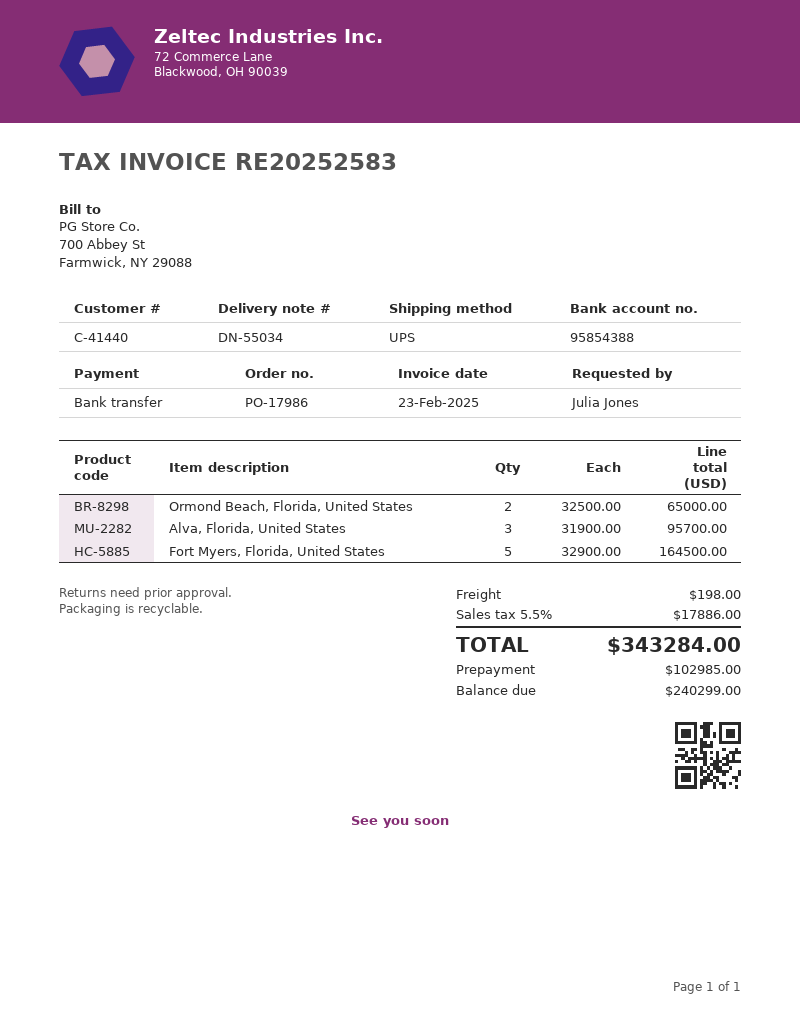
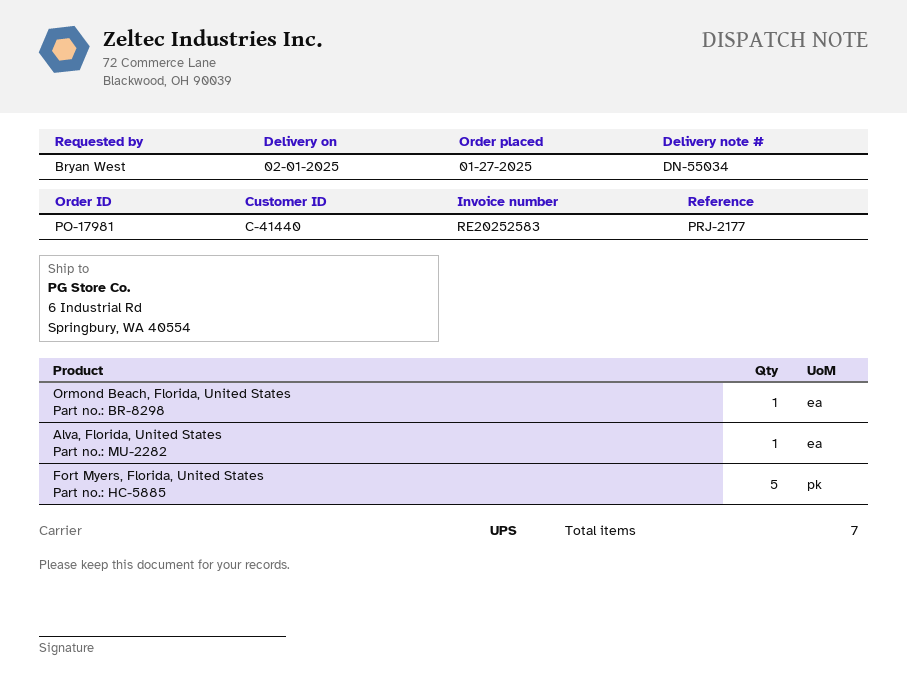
order number: PO-17986 -> PO-17981
ordered by: Julia Jones -> Bryan West
Ormond Beach, Florida, United States: 2 -> 1
Alva, Florida, United States: 3 -> 1

